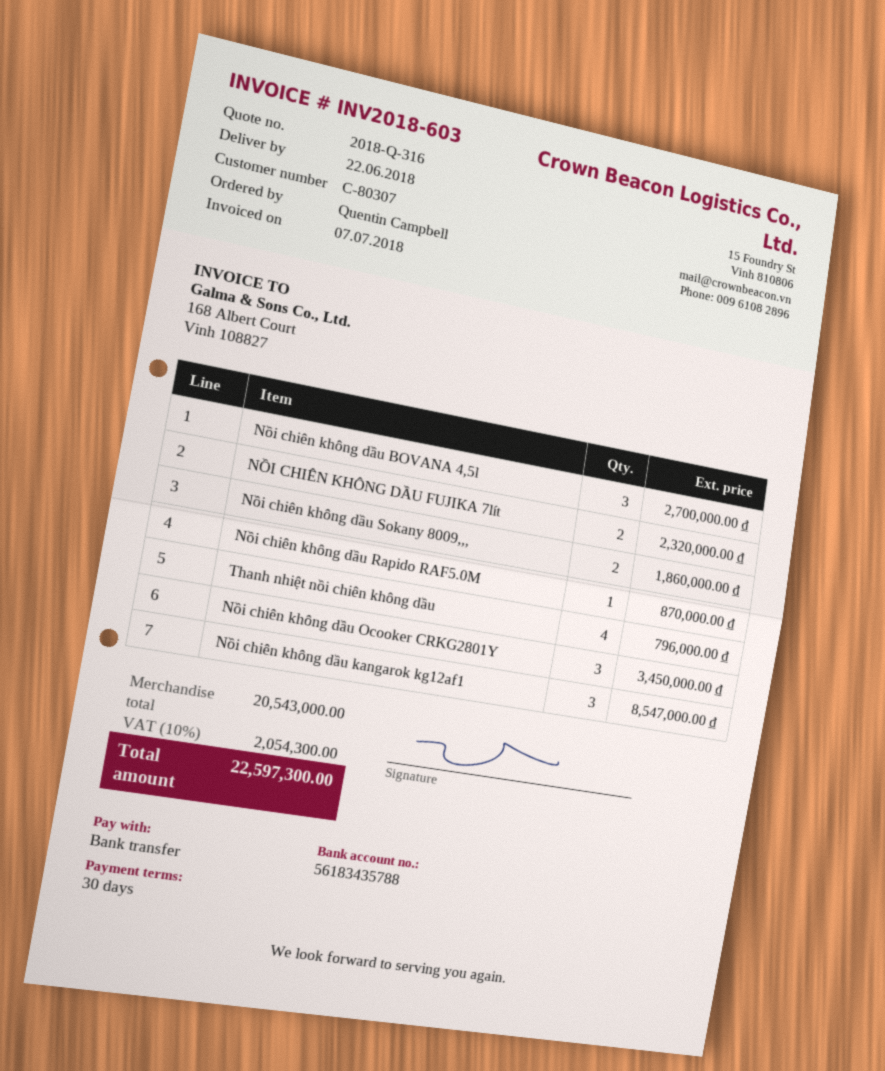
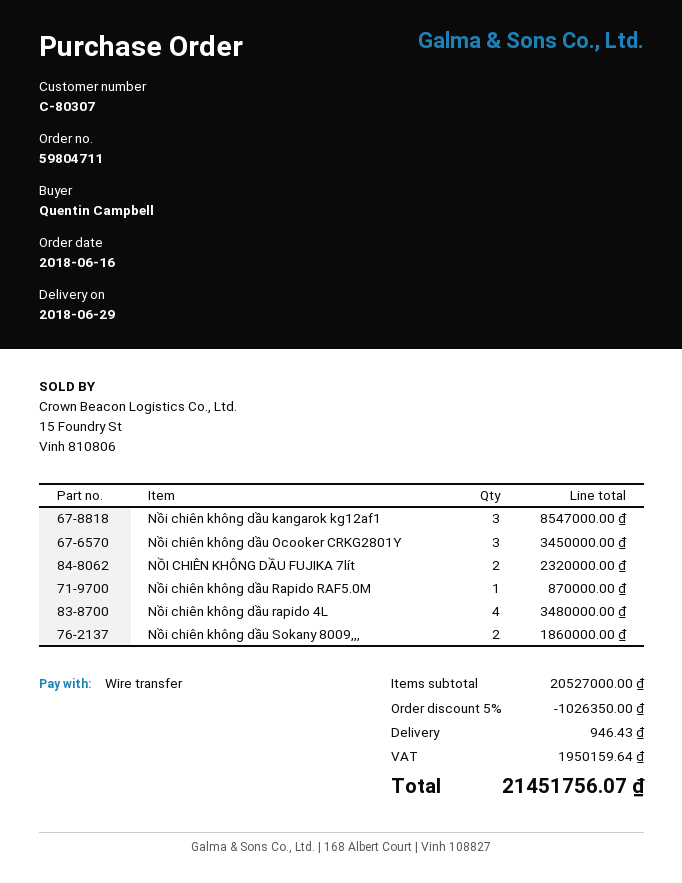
delivery date: 2018-06-22 -> 2018-06-29
Nồi chiên không dầu BOVANA 4,5l: 3 for 2700000.00 -> none
Thanh nhiệt nồi chiên không dầu: 4 for 796000.00 -> none
Nồi chiên không dầu rapido 4L: none -> 4 for 3480000.00
subtotal: 20543000.00 -> 20527000.00
discount: none -> 5% = 1026350.00
shipping: none -> 946.43
tax: 2054300.00 -> 1950159.64
total: 22597300.00 -> 21451756.07

